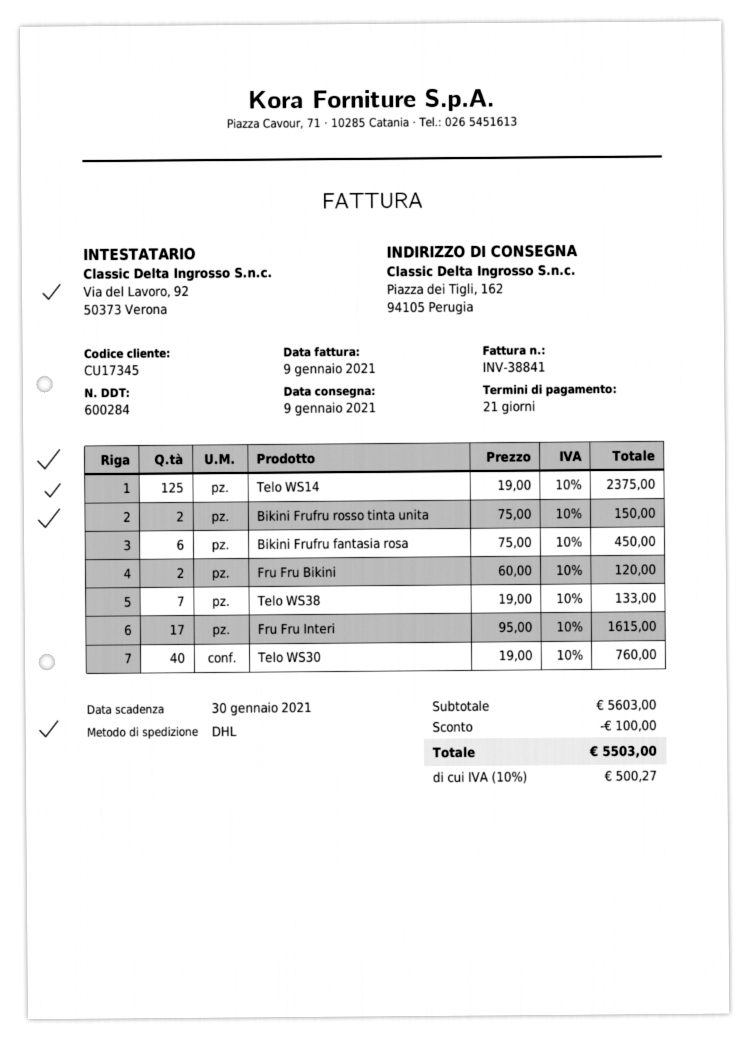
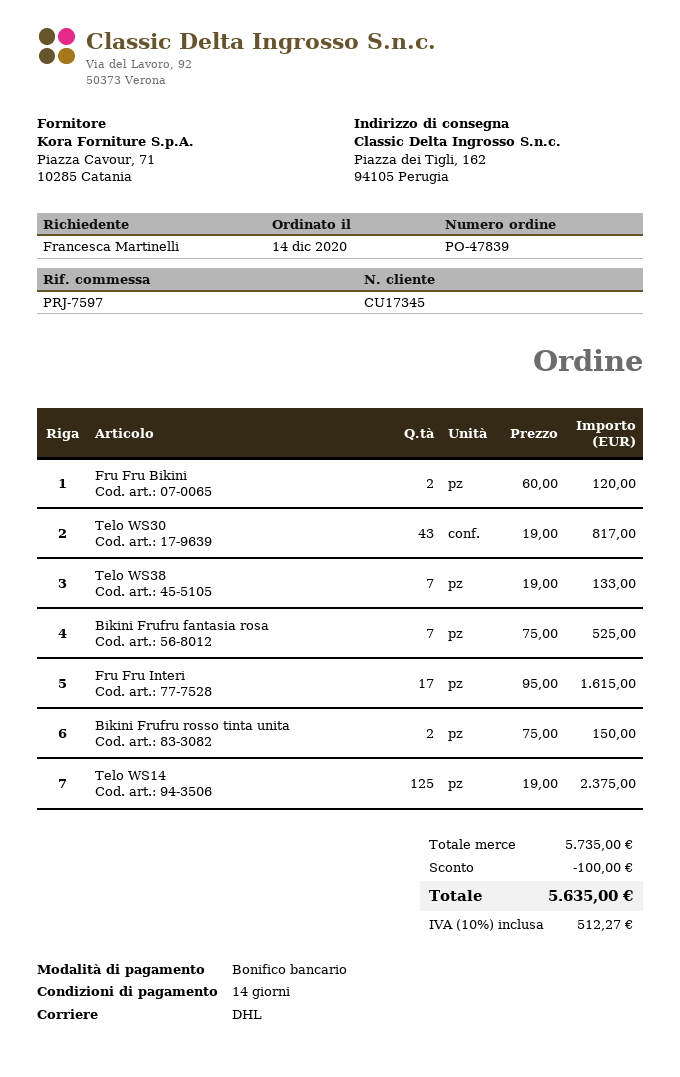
payment terms: 21 days -> 14 days
Bikini Frufru fantasia rosa: 6 x 75.00 = 450.00 -> 7 x 75.00 = 525.00
Telo WS30: 40 x 19.00 = 760.00 -> 43 x 19.00 = 817.00
subtotal: 5603.00 -> 5735.00
tax: 10% = 500.27 -> 10% = 512.27
total: 5503.00 -> 5635.00

